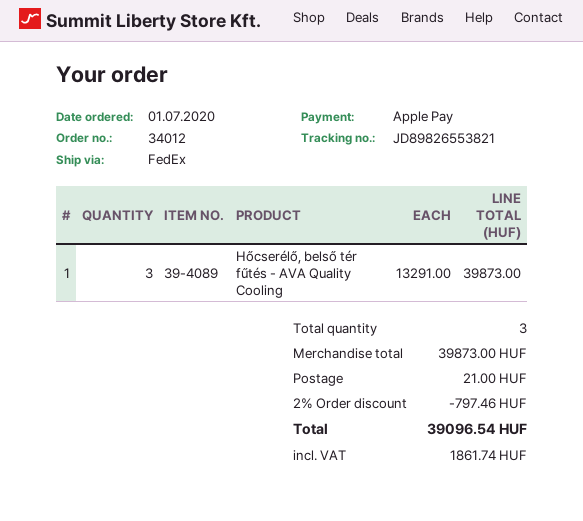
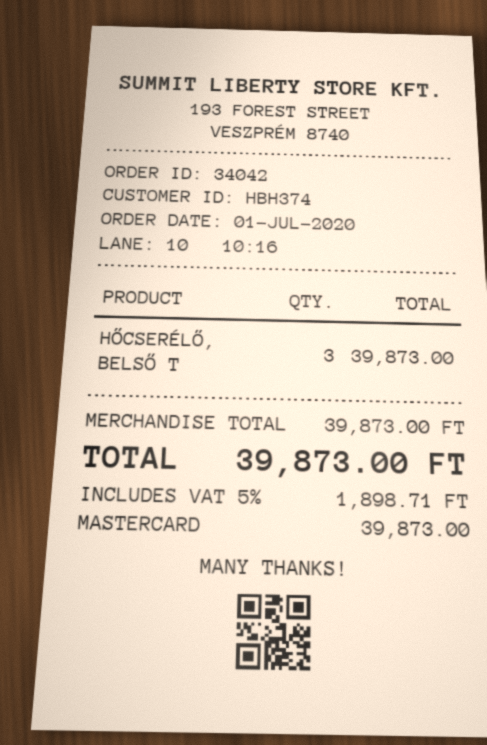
order number: 34012 -> 34042
payment method: Apple Pay -> Mastercard
discount: 2% = 797.46 -> none
shipping: 21.00 -> none
tax: 1861.74 -> 1898.71
total: 39096.54 -> 39873.00

